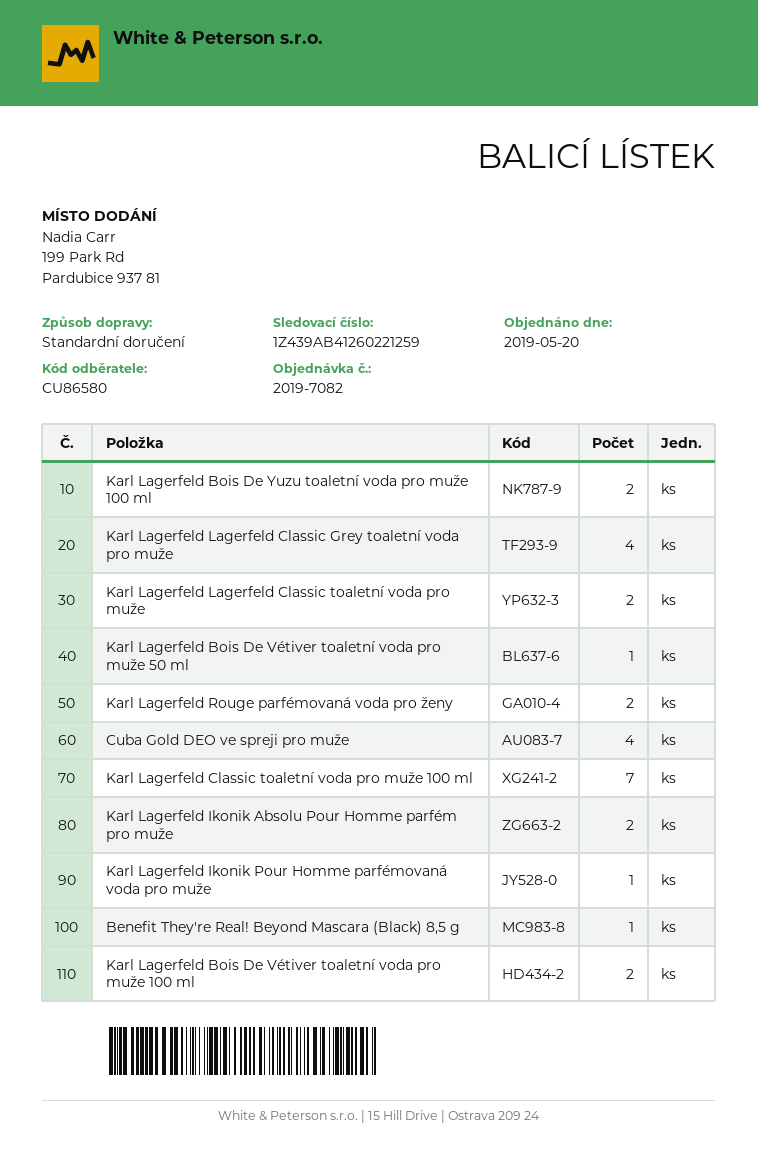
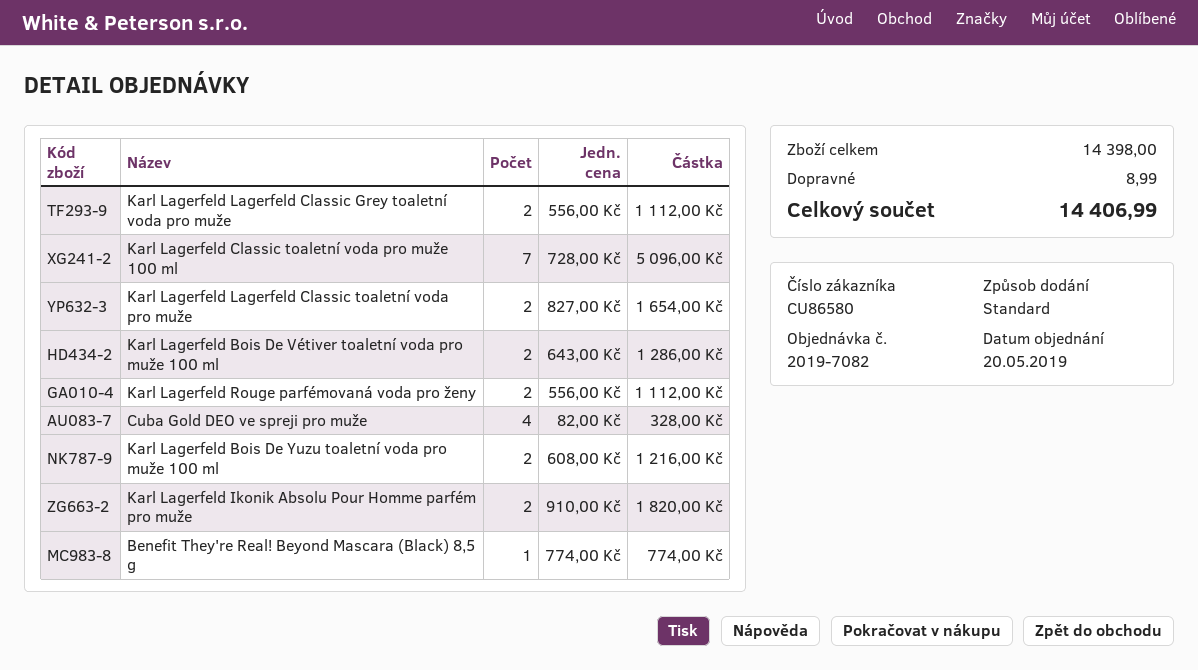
Karl Lagerfeld Lagerfeld Classic Grey toaletní voda pro muže: 4 -> 2
Karl Lagerfeld Bois De Vétiver toaletní voda pro muže 50 ml: 1 -> none
Karl Lagerfeld Ikonik Pour Homme parfémovaná voda pro muže: 1 -> none

